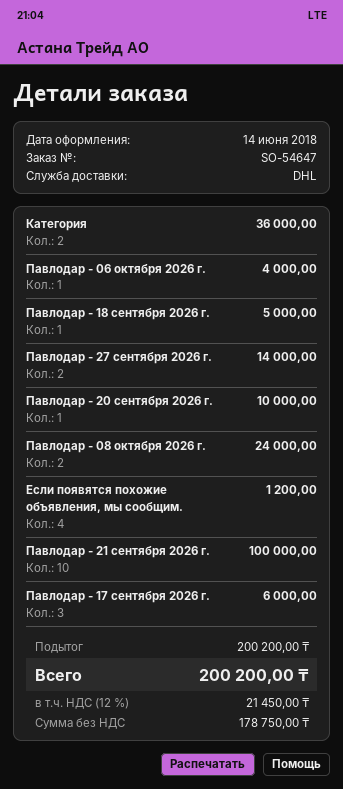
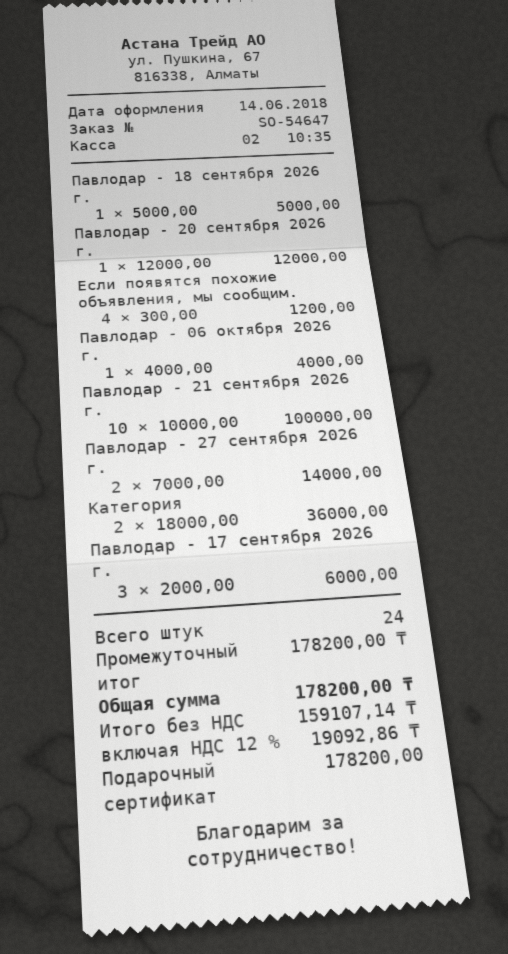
Павлодар - 20 сентября 2026 г.: 1 for 10000.00 -> 1 for 12000.00
Павлодар - 08 октября 2026 г.: 2 for 24000.00 -> none
subtotal: 200200.00 -> 178200.00
net: 178750.00 -> 159107.14
tax: 12% = 21450.00 -> 12% = 19092.86
total: 200200.00 -> 178200.00

